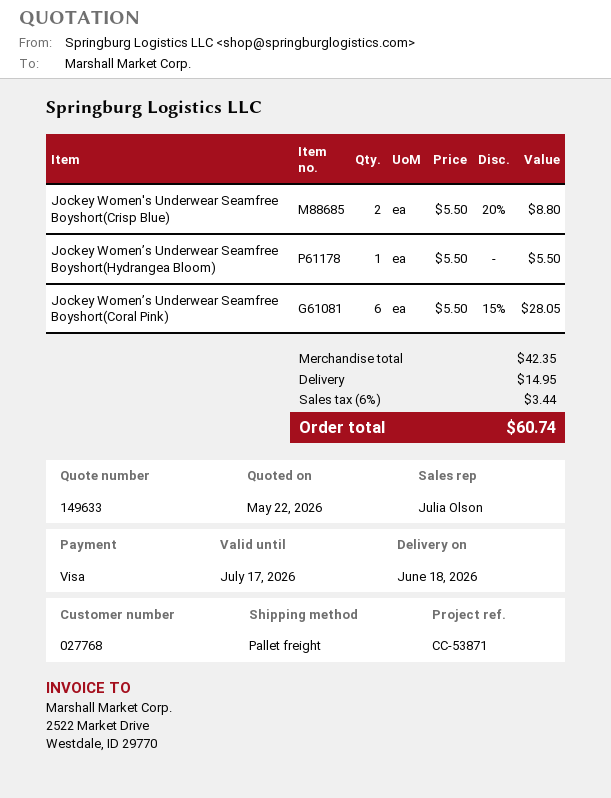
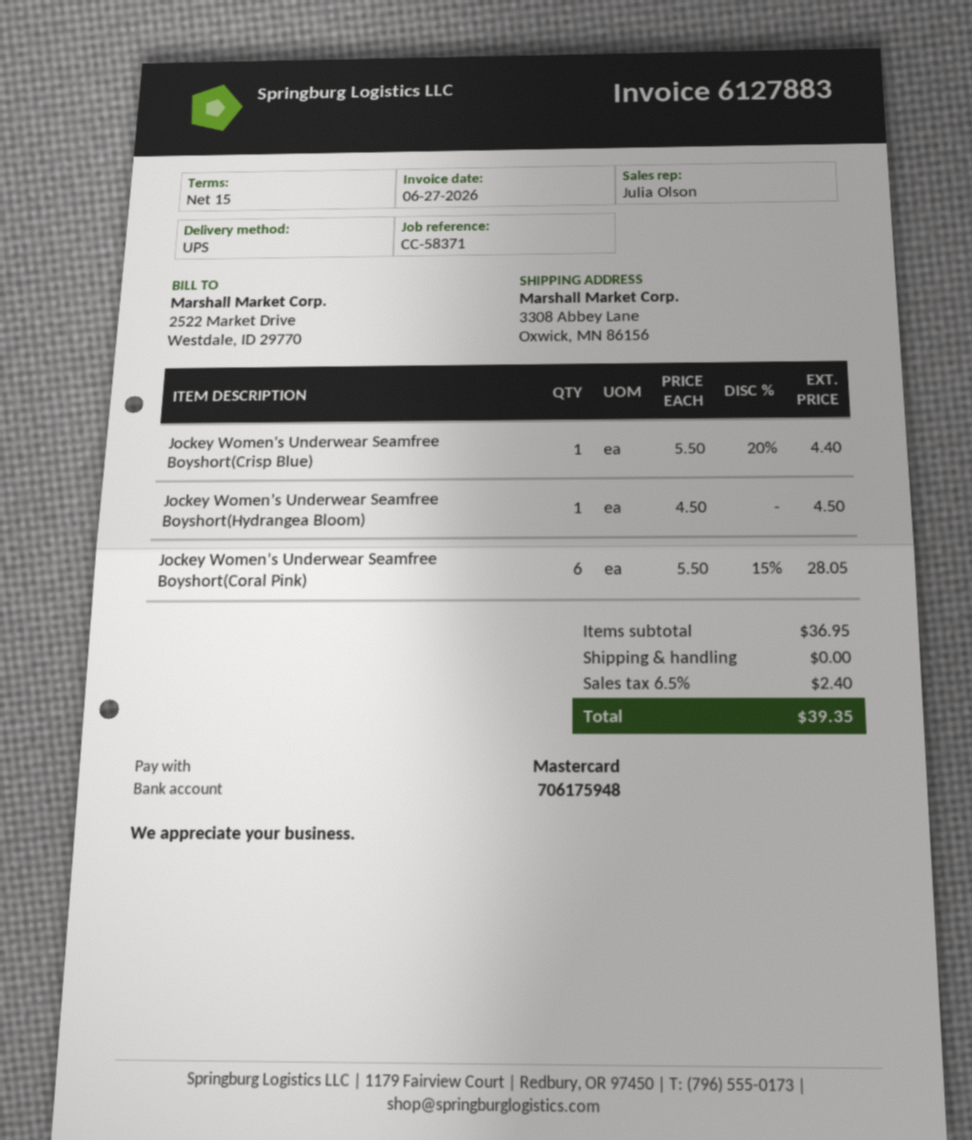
reference: CC-53871 -> CC-58371
payment method: Visa -> Mastercard
shipping method: pallet freight -> UPS
Jockey Women's Underwear Seamfree Boyshort(Crisp Blue): 2 x 5.50 - 20% = 8.80 -> 1 x 5.50 - 20% = 4.40
Jockey Women’s Underwear Seamfree Boyshort(Hydrangea Bloom): 1 x 5.50 = 5.50 -> 1 x 4.50 = 4.50
subtotal: 42.35 -> 36.95
shipping: 14.95 -> 0.00
tax: 6% = 3.44 -> 6.5% = 2.40
total: 60.74 -> 39.35

